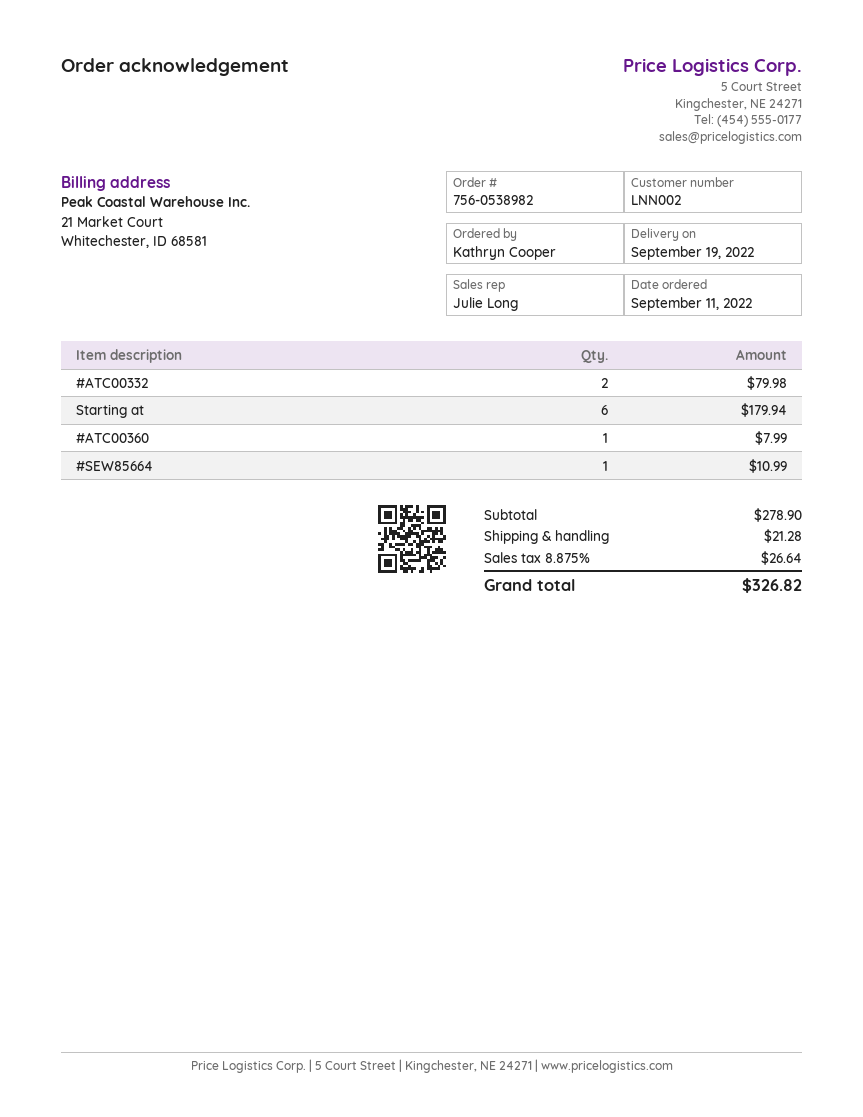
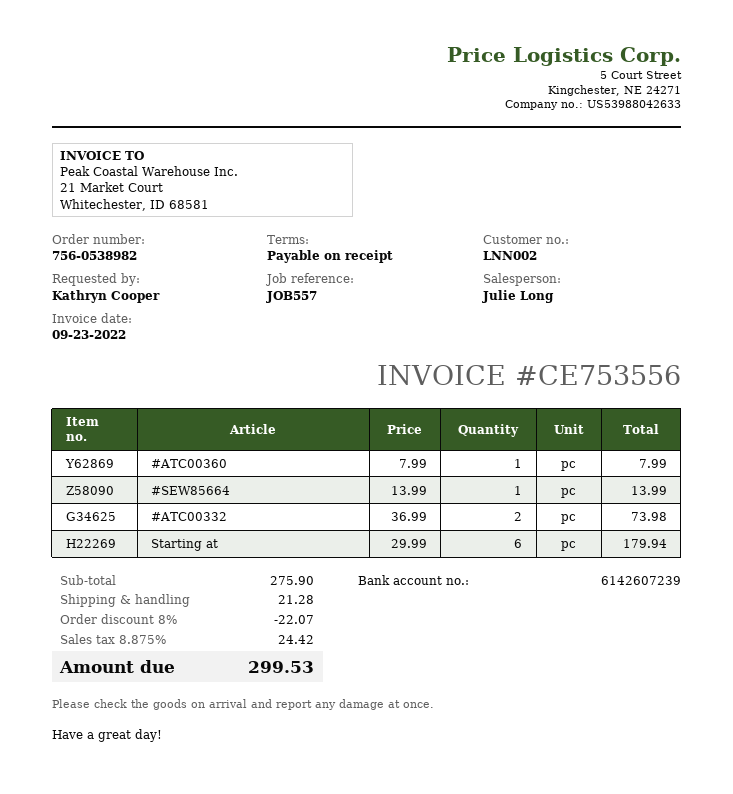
#ATC00332: 2 for 79.98 -> 2 for 73.98
#SEW85664: 1 for 10.99 -> 1 for 13.99
subtotal: 278.90 -> 275.90
discount: none -> 8% = 22.07
tax: 8.875% = 26.64 -> 8.875% = 24.42
total: 326.82 -> 299.53

